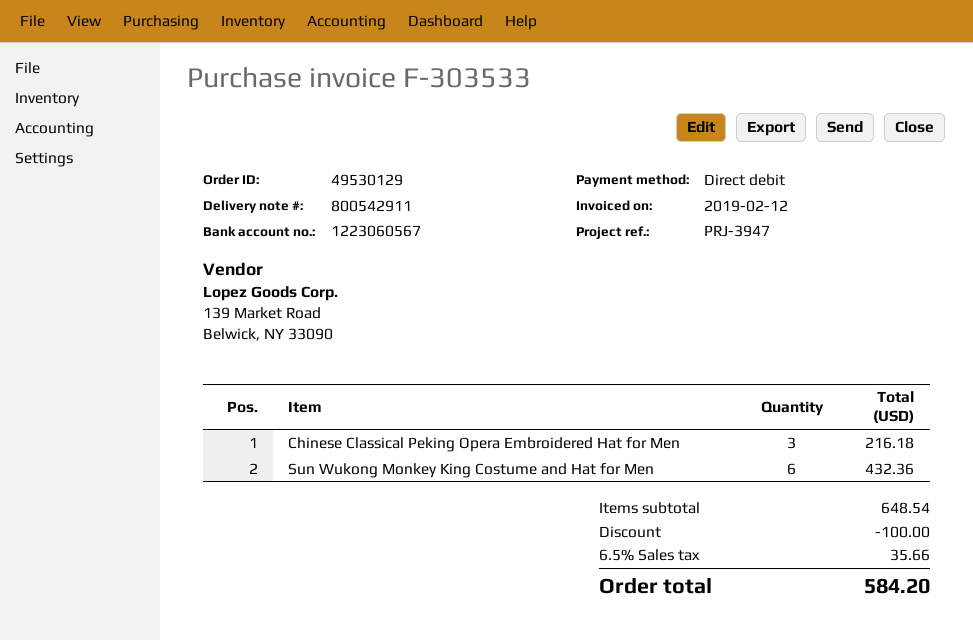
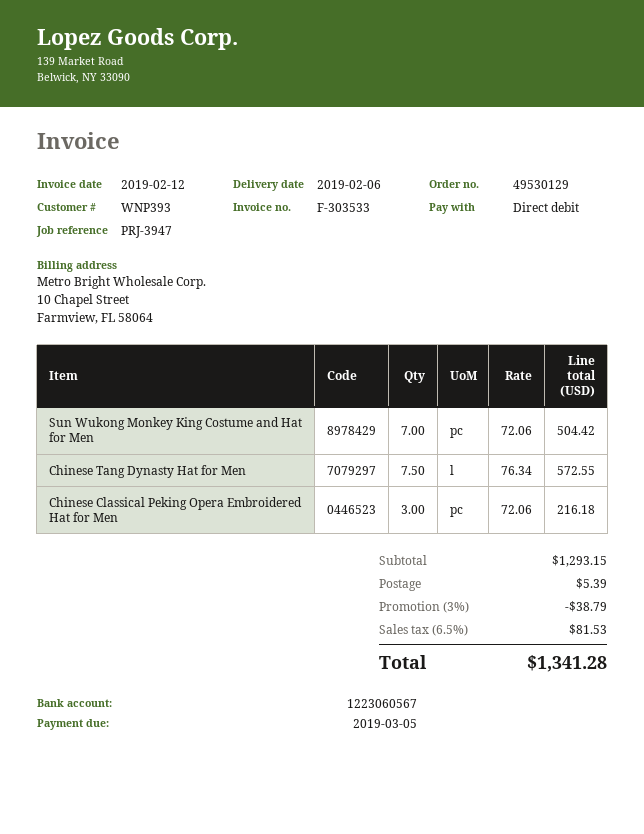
Sun Wukong Monkey King Costume and Hat for Men: 6 for 432.36 -> 7 for 504.42
Chinese Tang Dynasty Hat for Men: none -> 7.5 for 572.55
subtotal: 648.54 -> 1293.15
discount: 100.00 -> 38.79
shipping: none -> 5.39
tax: 6.5% = 35.66 -> 6.5% = 81.53
total: 584.20 -> 1341.28

